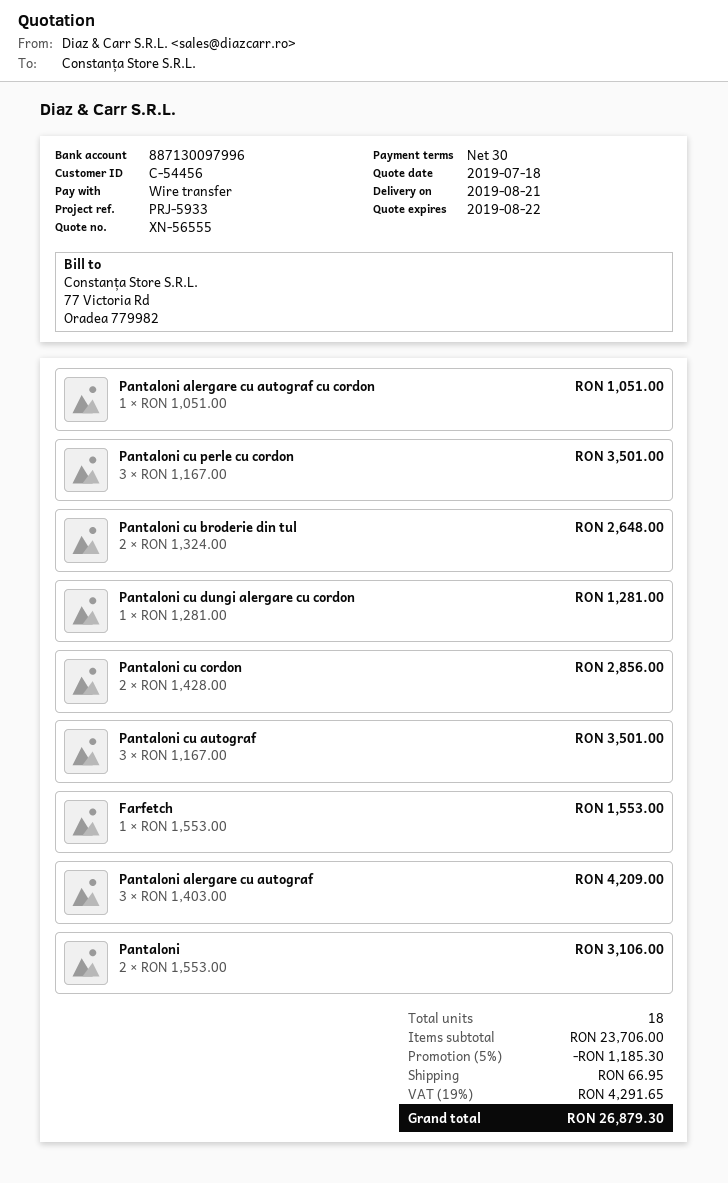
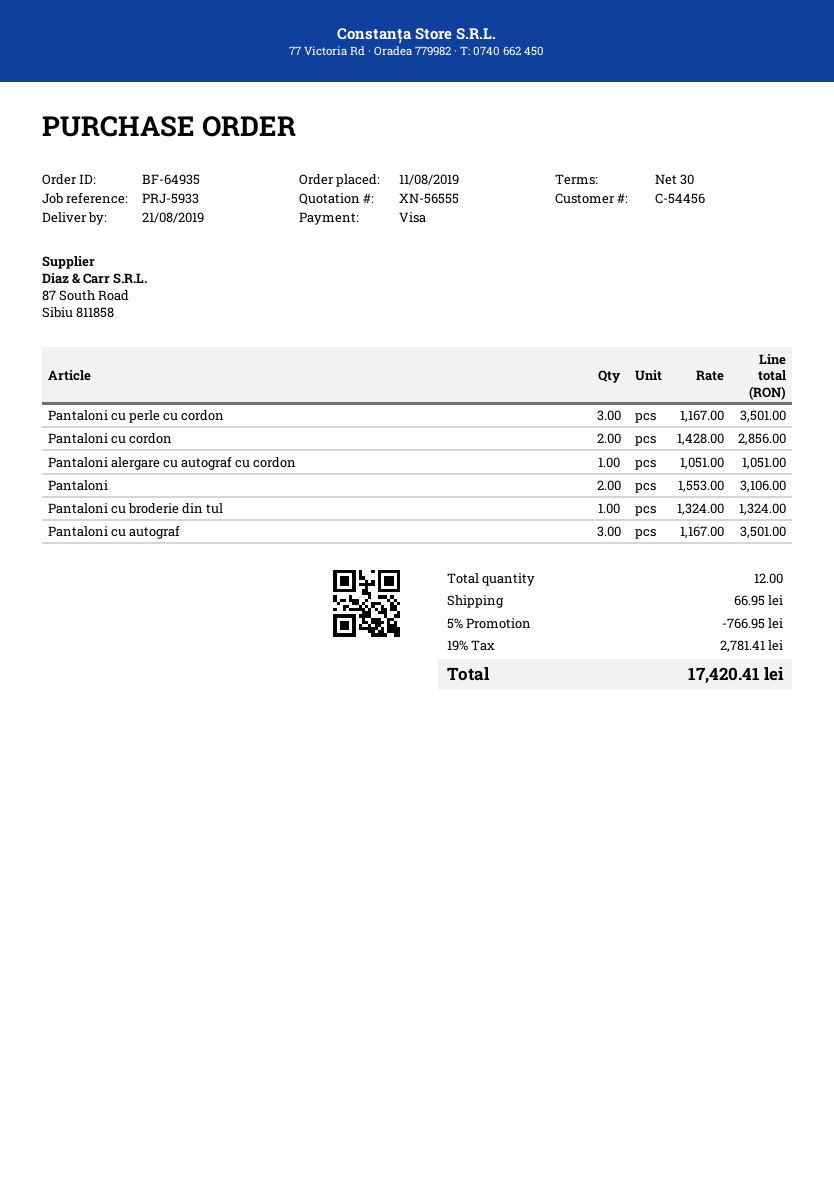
payment method: bank transfer -> Visa
Pantaloni cu broderie din tul: 2 x 1324.00 = 2648.00 -> 1 x 1324.00 = 1324.00
Pantaloni cu dungi alergare cu cordon: 1 x 1281.00 = 1281.00 -> none
Farfetch: 1 x 1553.00 = 1553.00 -> none
Pantaloni alergare cu autograf: 3 x 1403.00 = 4209.00 -> none
total quantity: 18 -> 12
discount: 5% = 1185.30 -> 5% = 766.95
tax: 19% = 4291.65 -> 19% = 2781.41
total: 26879.30 -> 17420.41

